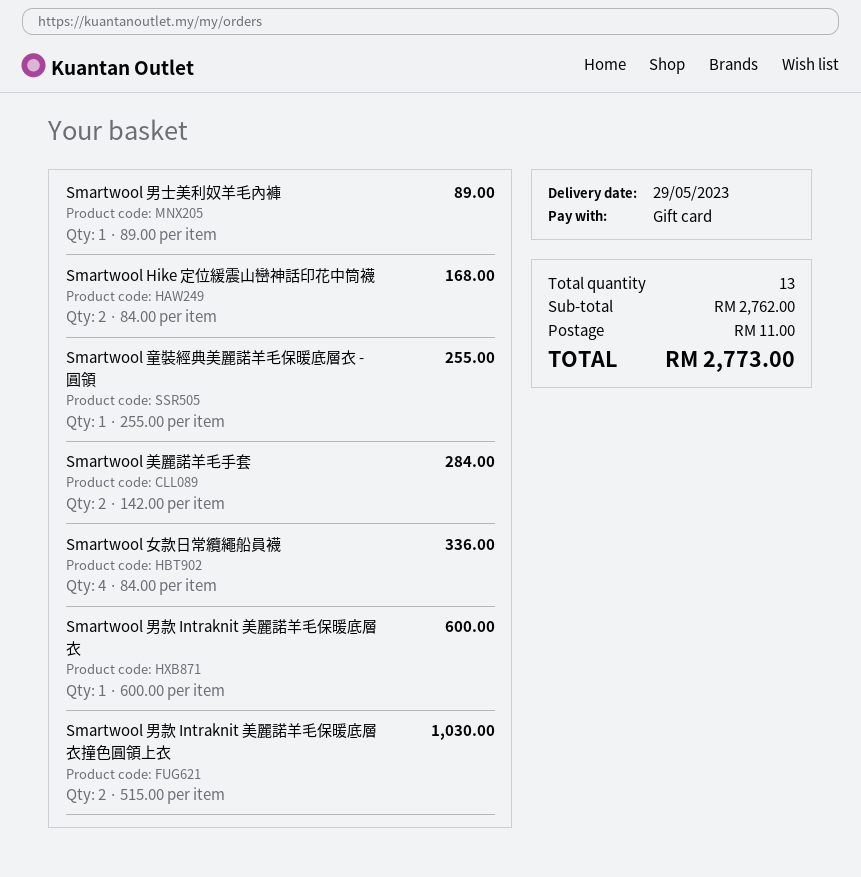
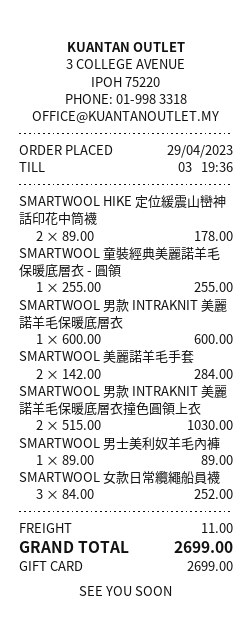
Smartwool Hike 定位緩震山巒神話印花中筒襪: 2 x 84.00 = 168.00 -> 2 x 89.00 = 178.00
Smartwool 女款日常纜繩船員襪: 4 x 84.00 = 336.00 -> 3 x 84.00 = 252.00
total: 2773.00 -> 2699.00

